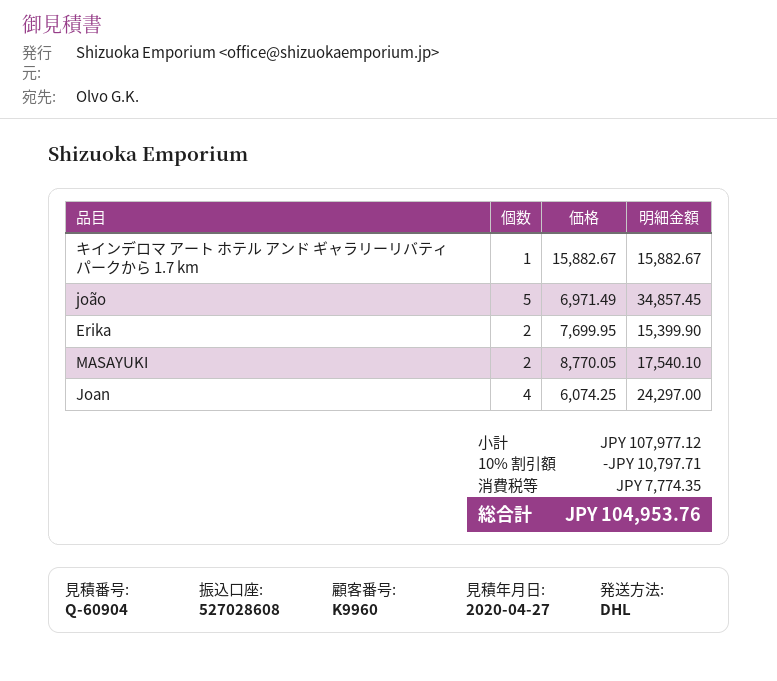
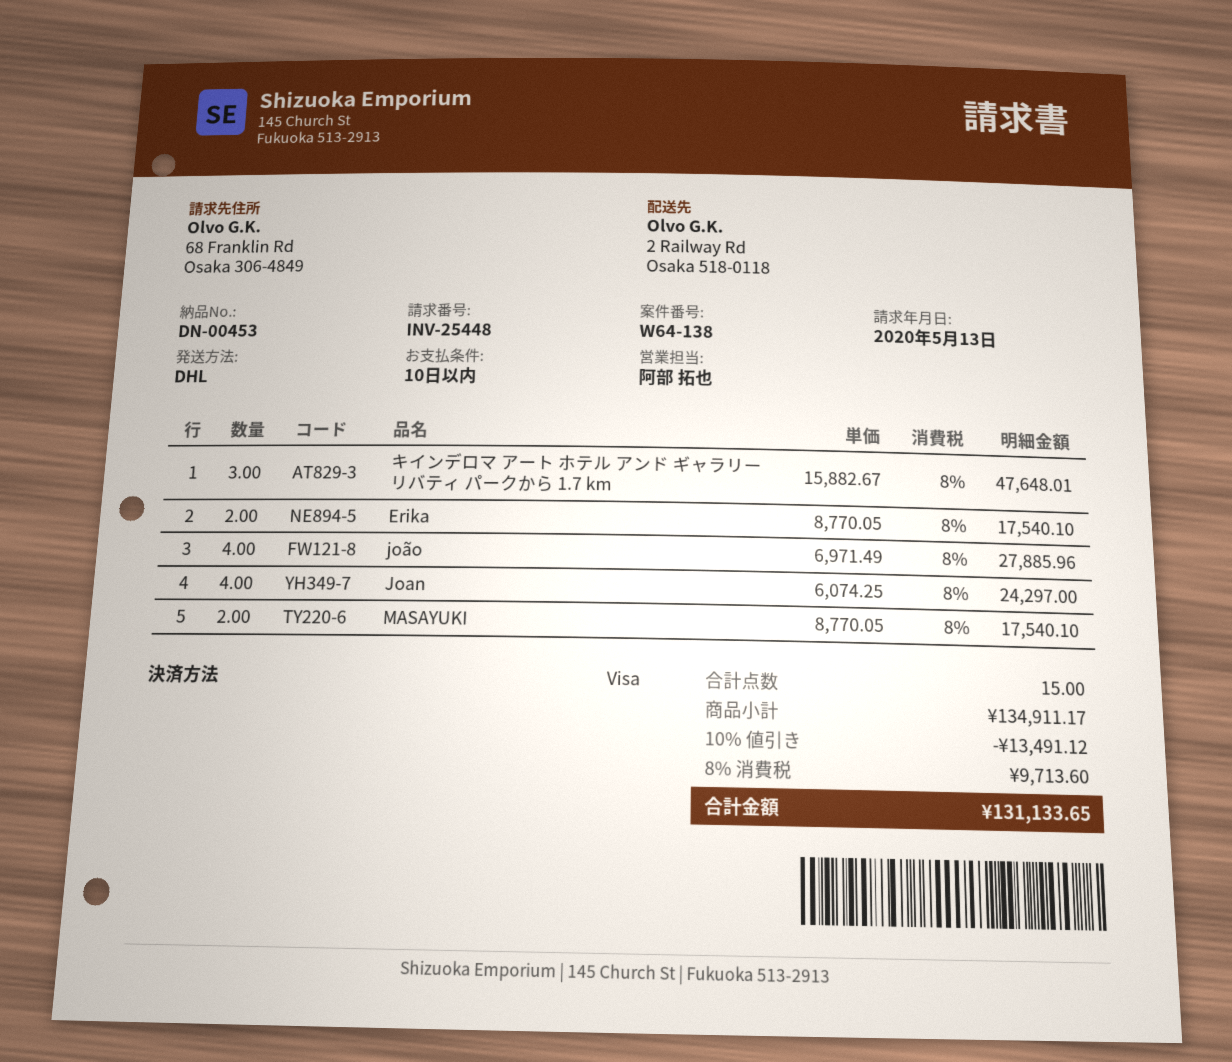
キインデロマ アート ホテル アンド ギャラリーリバティ パークから 1.7 km: 1 x 15882.67 = 15882.67 -> 3 x 15882.67 = 47648.01
joão: 5 x 6971.49 = 34857.45 -> 4 x 6971.49 = 27885.96
Erika: 2 x 7699.95 = 15399.90 -> 2 x 8770.05 = 17540.10
subtotal: 107977.12 -> 134911.17
discount: 10% = 10797.71 -> 10% = 13491.12
tax: 7774.35 -> 9713.60
total: 104953.76 -> 131133.65

